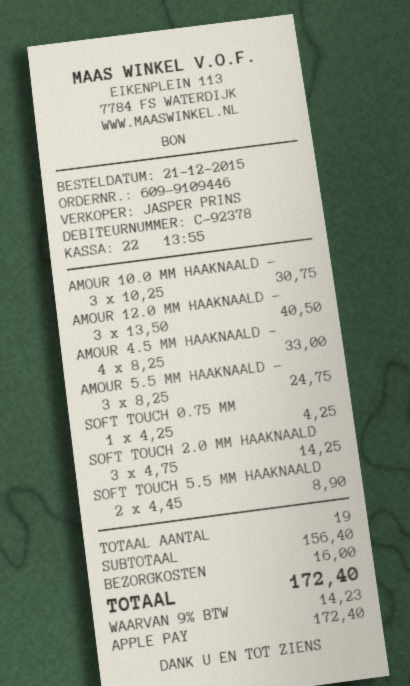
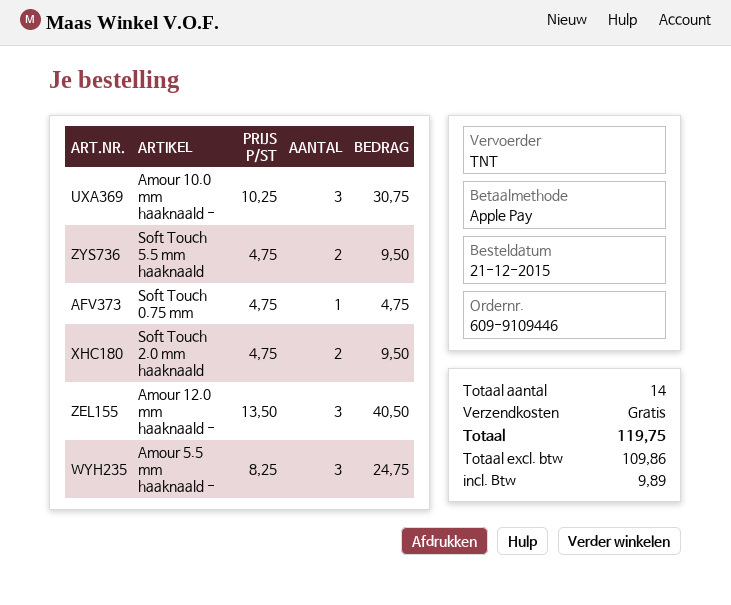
AMOUR 4.5 MM HAAKNAALD -: 4 x 8.25 = 33.00 -> none
SOFT TOUCH 0.75 MM: 1 x 4.25 = 4.25 -> 1 x 4.75 = 4.75
SOFT TOUCH 2.0 MM HAAKNAALD: 3 x 4.75 = 14.25 -> 2 x 4.75 = 9.50
SOFT TOUCH 5.5 MM HAAKNAALD: 2 x 4.45 = 8.90 -> 2 x 4.75 = 9.50
total quantity: 19 -> 14
shipping: 16.00 -> 0.00
tax: 14.23 -> 9.89
total: 172.40 -> 119.75

